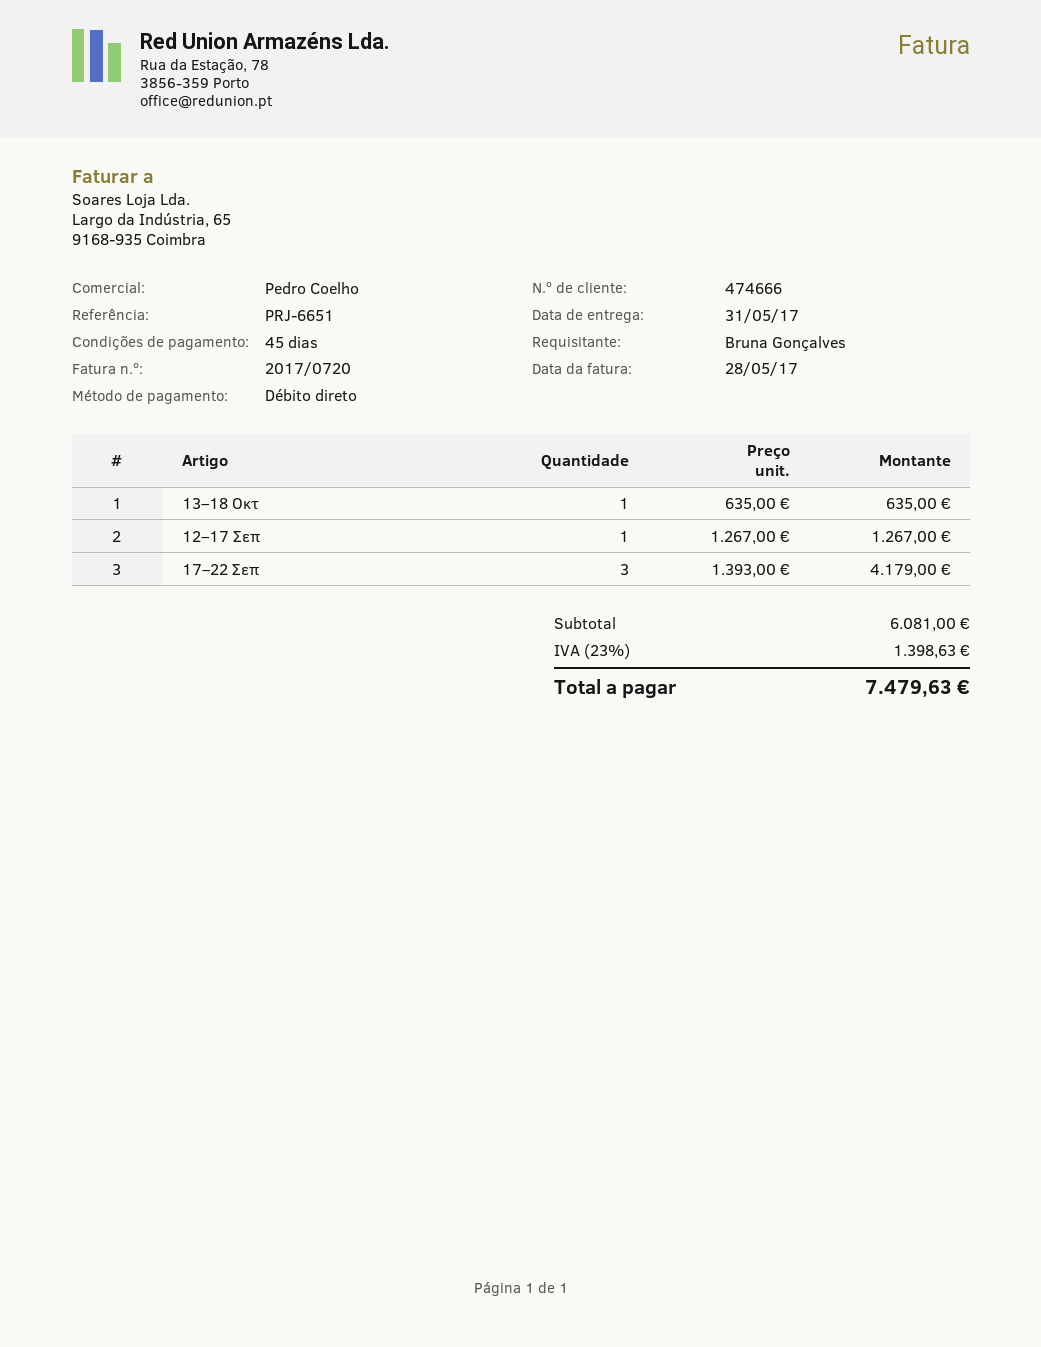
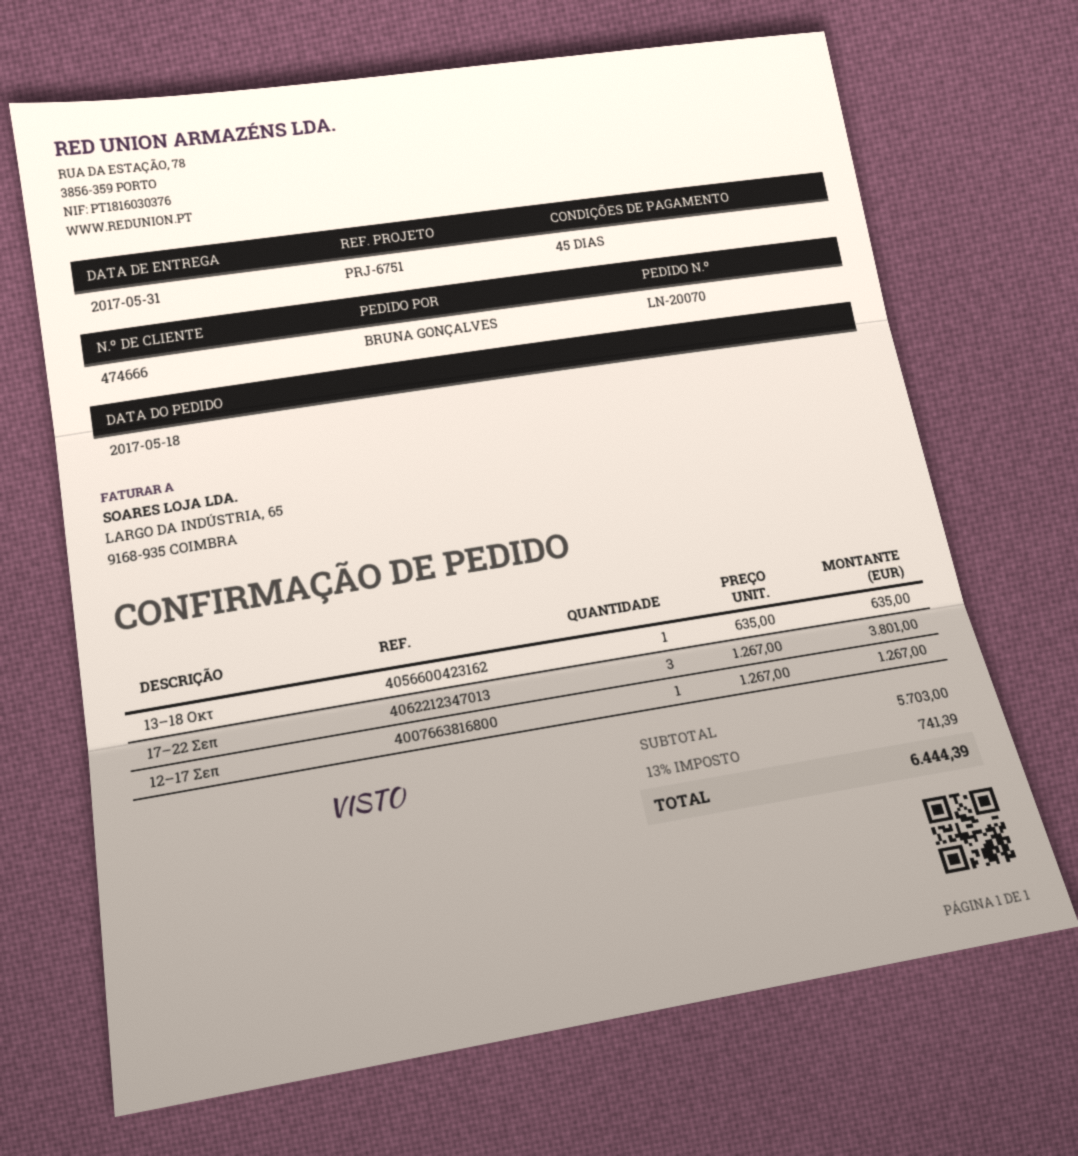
reference: PRJ-6651 -> PRJ-6751
17–22 Σεπ: 3 x 1393.00 = 4179.00 -> 3 x 1267.00 = 3801.00
subtotal: 6081.00 -> 5703.00
tax: 23% = 1398.63 -> 13% = 741.39
total: 7479.63 -> 6444.39

